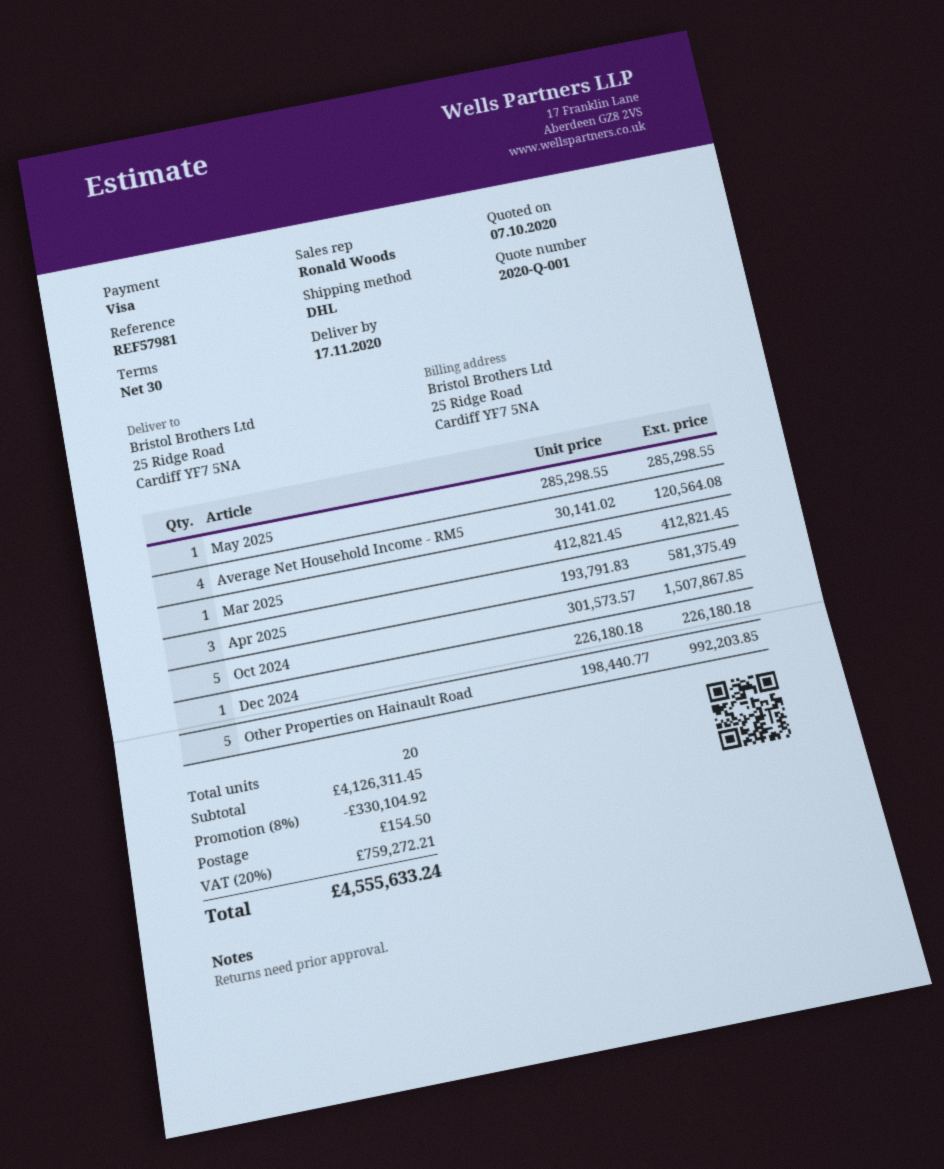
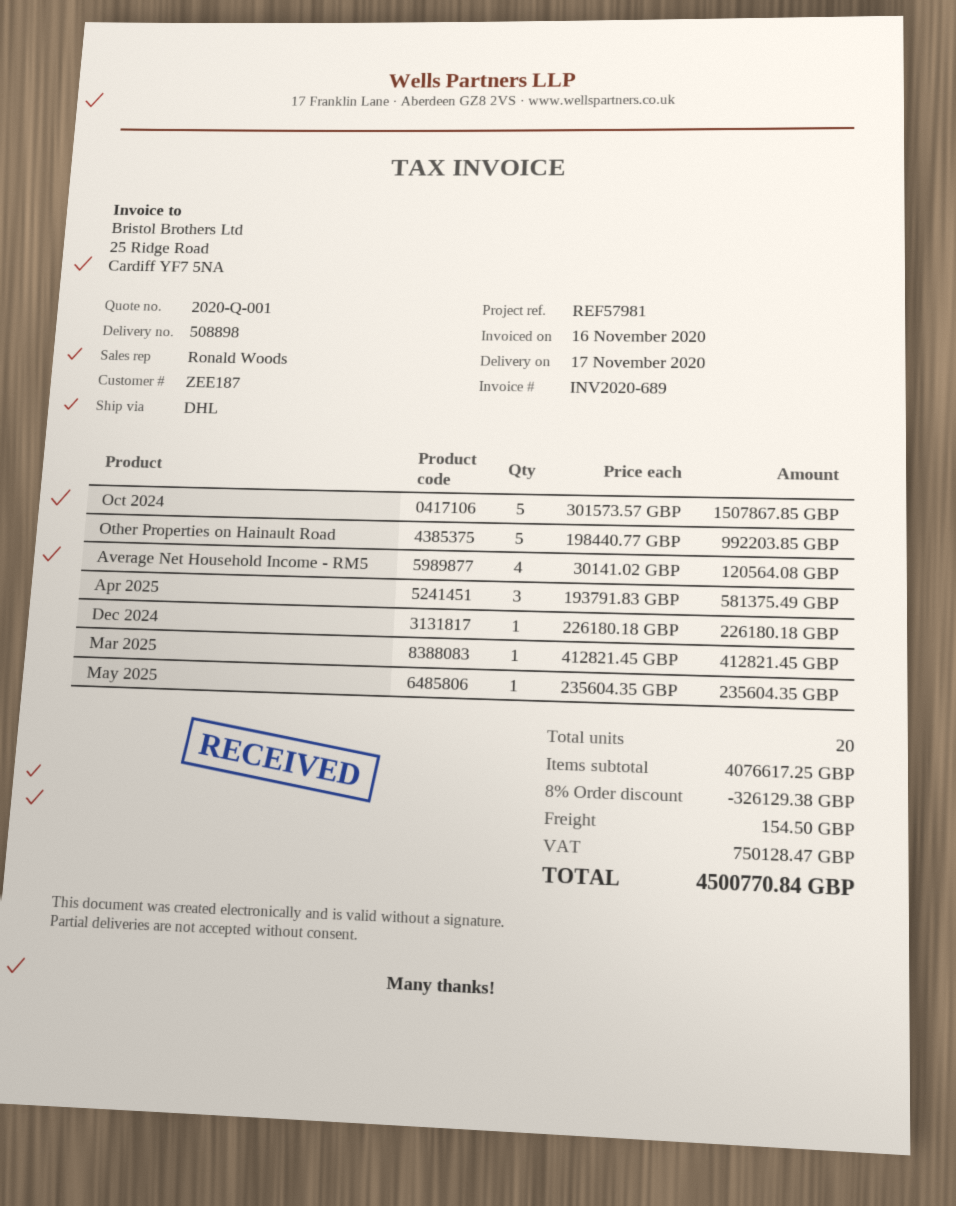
May 2025: 1 x 285298.55 = 285298.55 -> 1 x 235604.35 = 235604.35
subtotal: 4126311.45 -> 4076617.25
discount: 8% = 330104.92 -> 8% = 326129.38
tax: 759272.21 -> 750128.47
total: 4555633.24 -> 4500770.84

